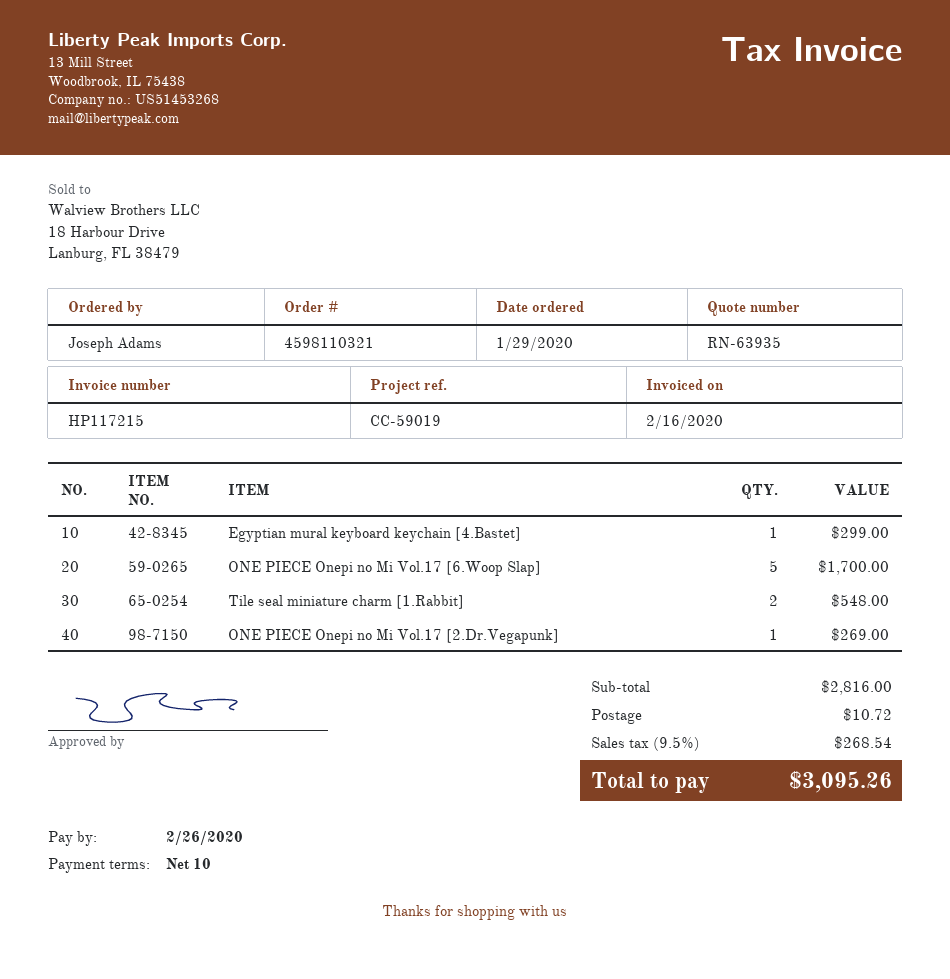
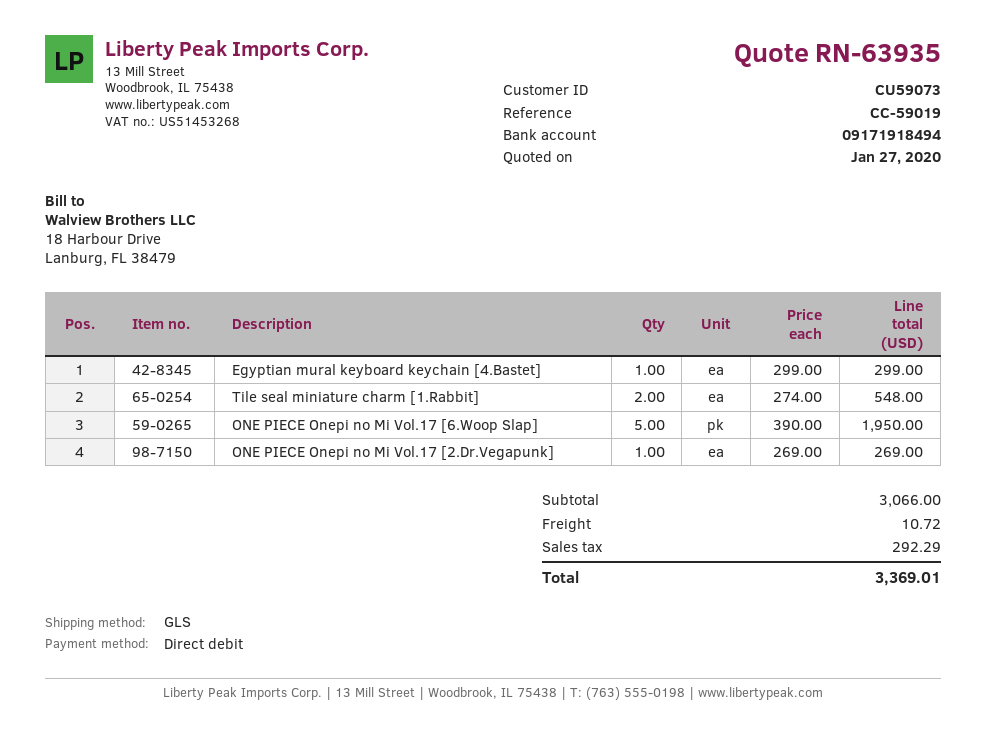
ONE PIECE Onepi no Mi Vol.17 [6.Woop Slap]: 5 for 1700.00 -> 5 for 1950.00
subtotal: 2816.00 -> 3066.00
tax: 268.54 -> 292.29
total: 3095.26 -> 3369.01

